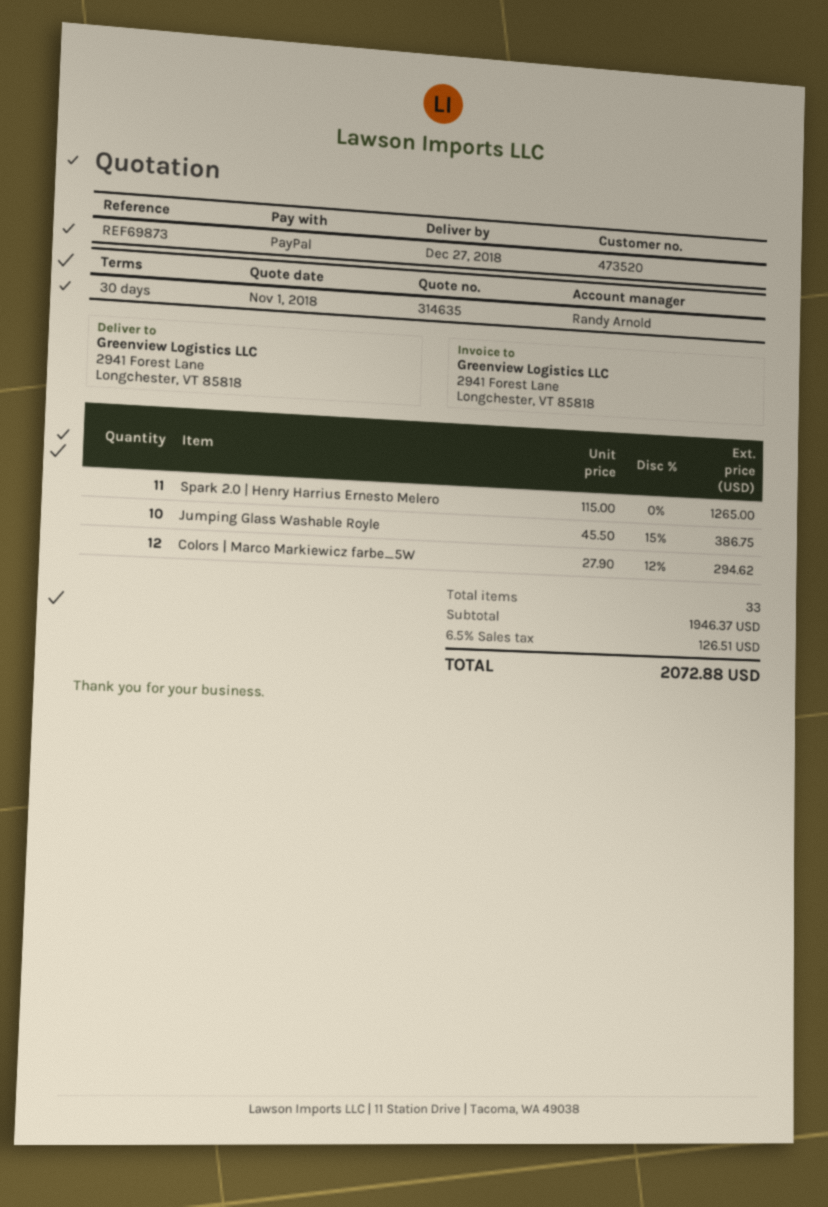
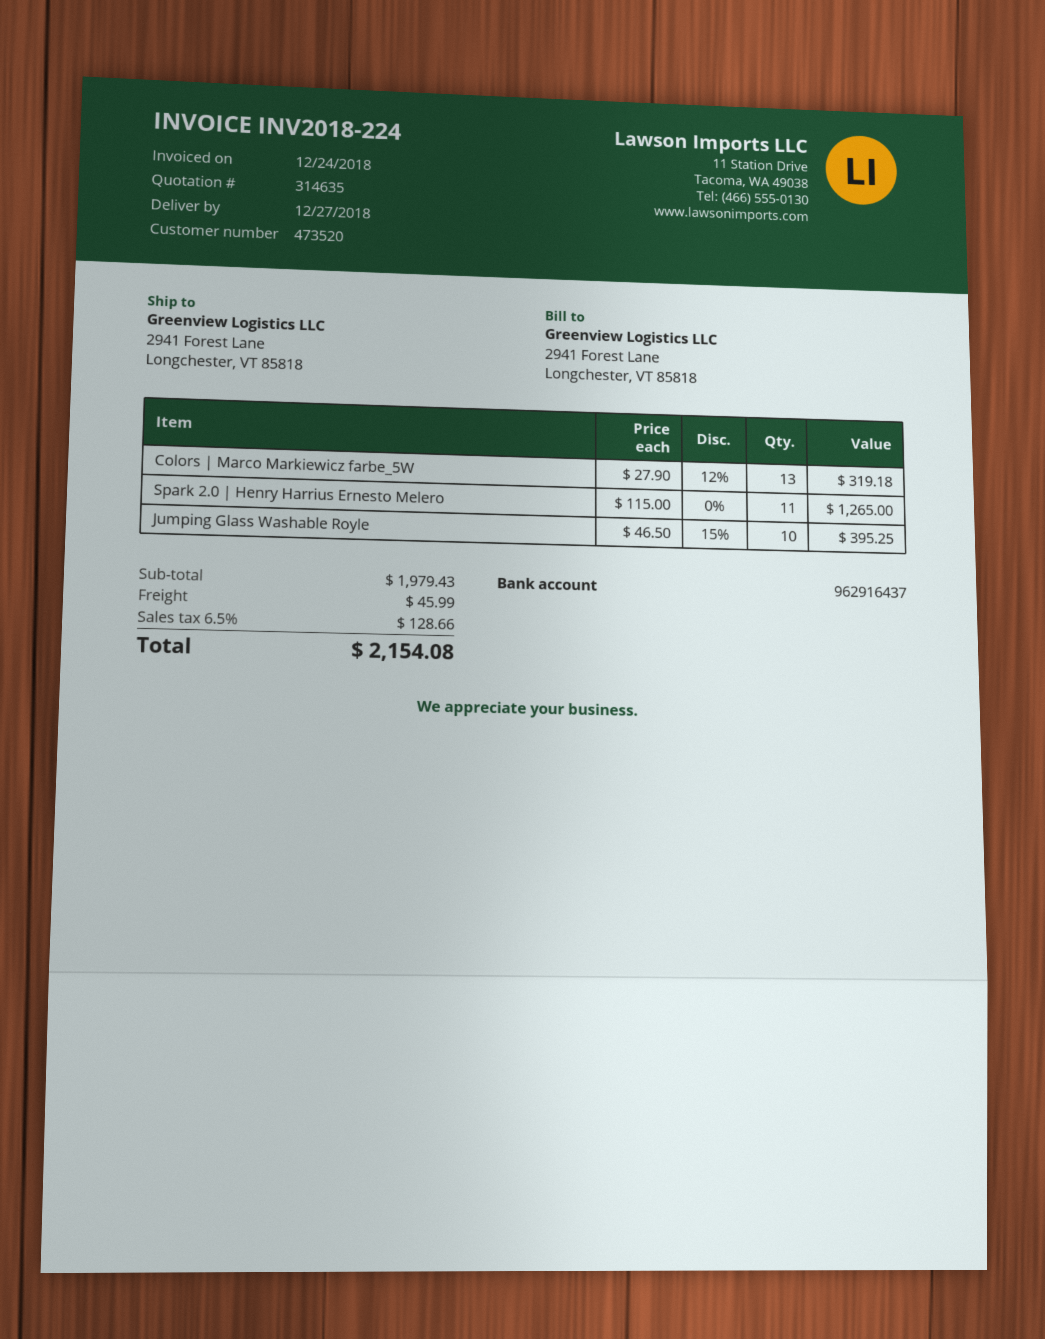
Jumping Glass Washable Royle: 10 x 45.50 - 15% = 386.75 -> 10 x 46.50 - 15% = 395.25
Colors | Marco Markiewicz farbe_5W: 12 x 27.90 - 12% = 294.62 -> 13 x 27.90 - 12% = 319.18
subtotal: 1946.37 -> 1979.43
shipping: none -> 45.99
tax: 6.5% = 126.51 -> 6.5% = 128.66
total: 2072.88 -> 2154.08

